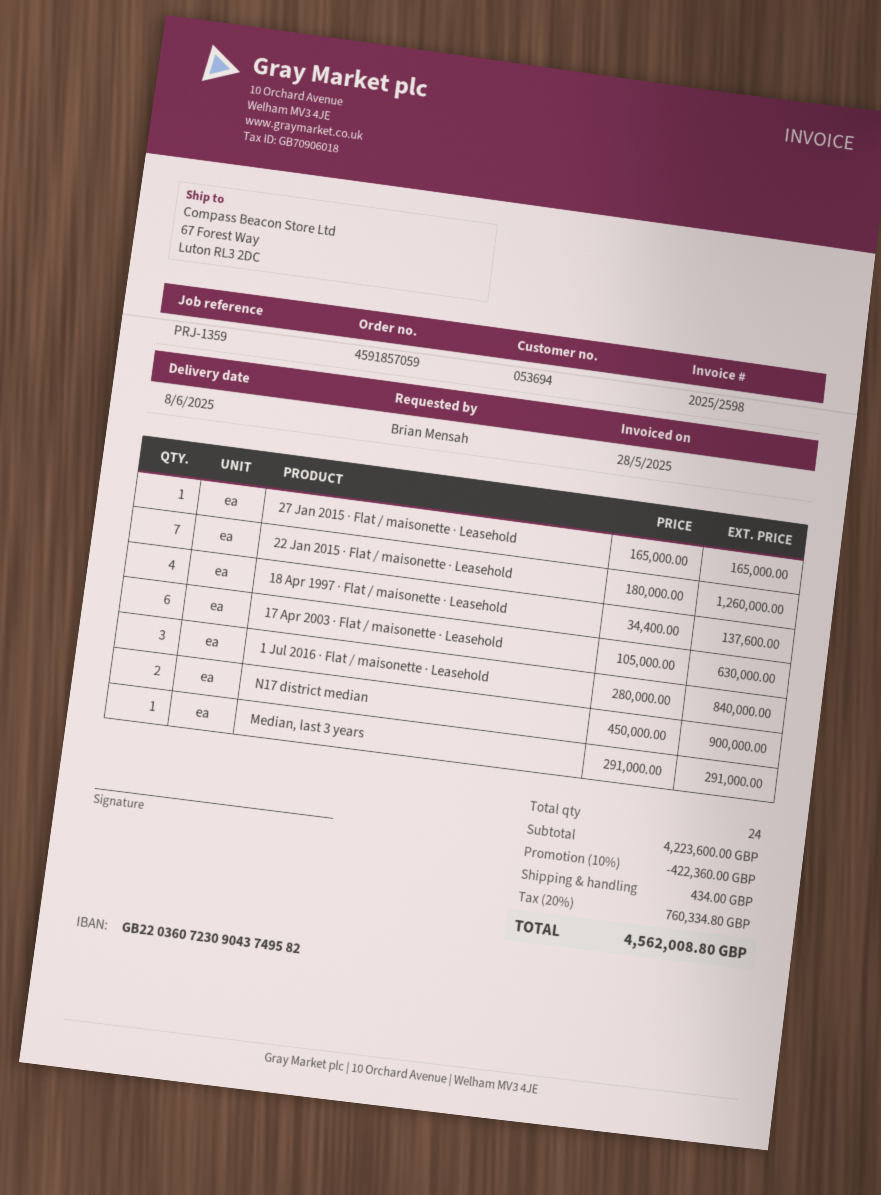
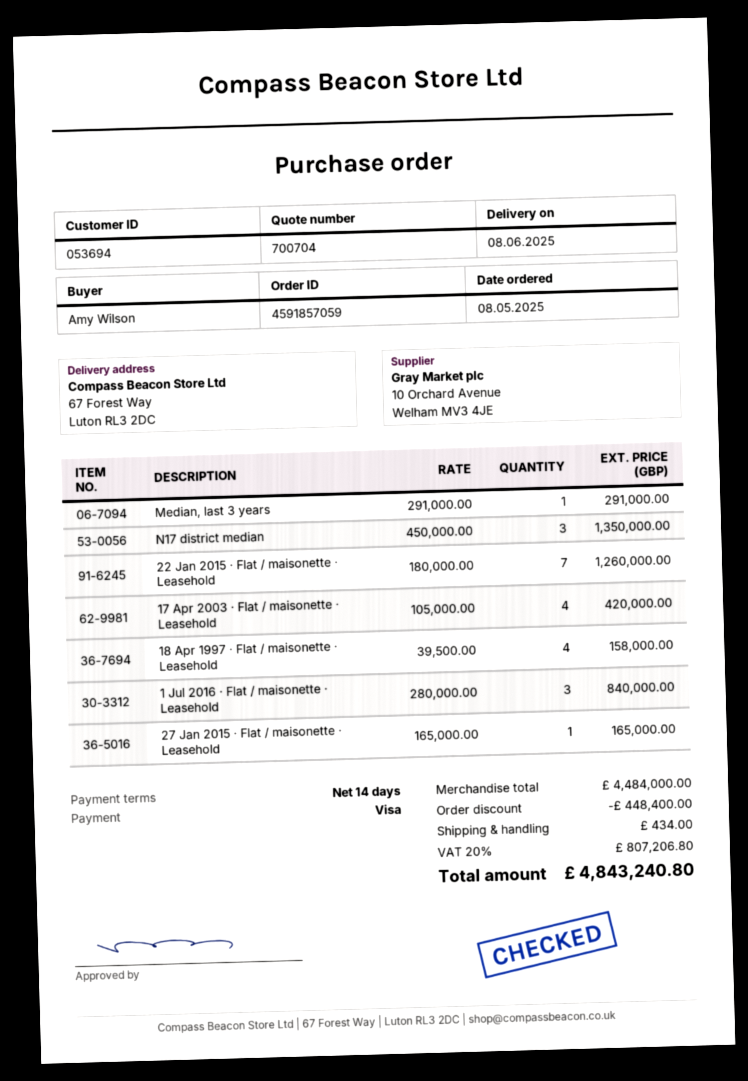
ordered by: Brian Mensah -> Amy Wilson
18 Apr 1997 · Flat / maisonette · Leasehold: 4 x 34400.00 = 137600.00 -> 4 x 39500.00 = 158000.00
17 Apr 2003 · Flat / maisonette · Leasehold: 6 x 105000.00 = 630000.00 -> 4 x 105000.00 = 420000.00
N17 district median: 2 x 450000.00 = 900000.00 -> 3 x 450000.00 = 1350000.00
subtotal: 4223600.00 -> 4484000.00
discount: 422360.00 -> 448400.00
tax: 20% = 760334.80 -> 20% = 807206.80
total: 4562008.80 -> 4843240.80

